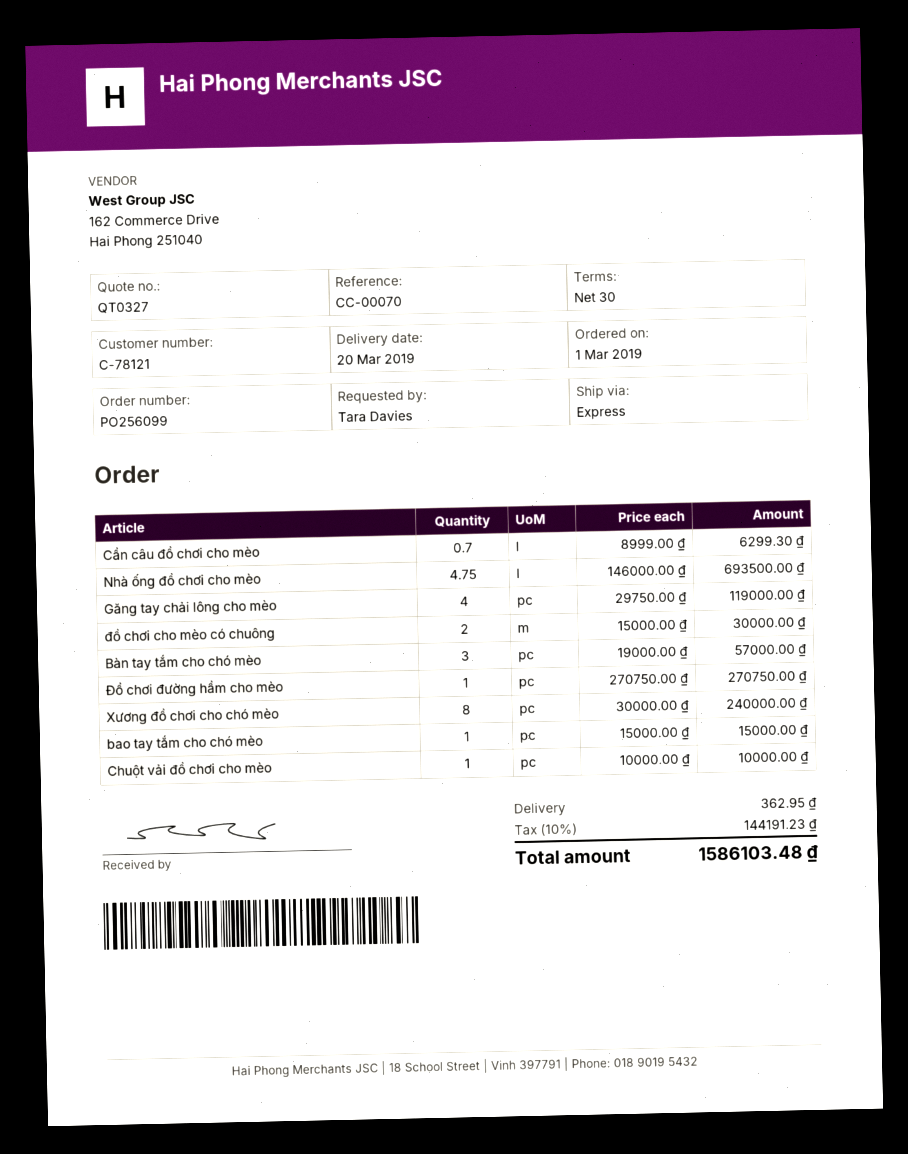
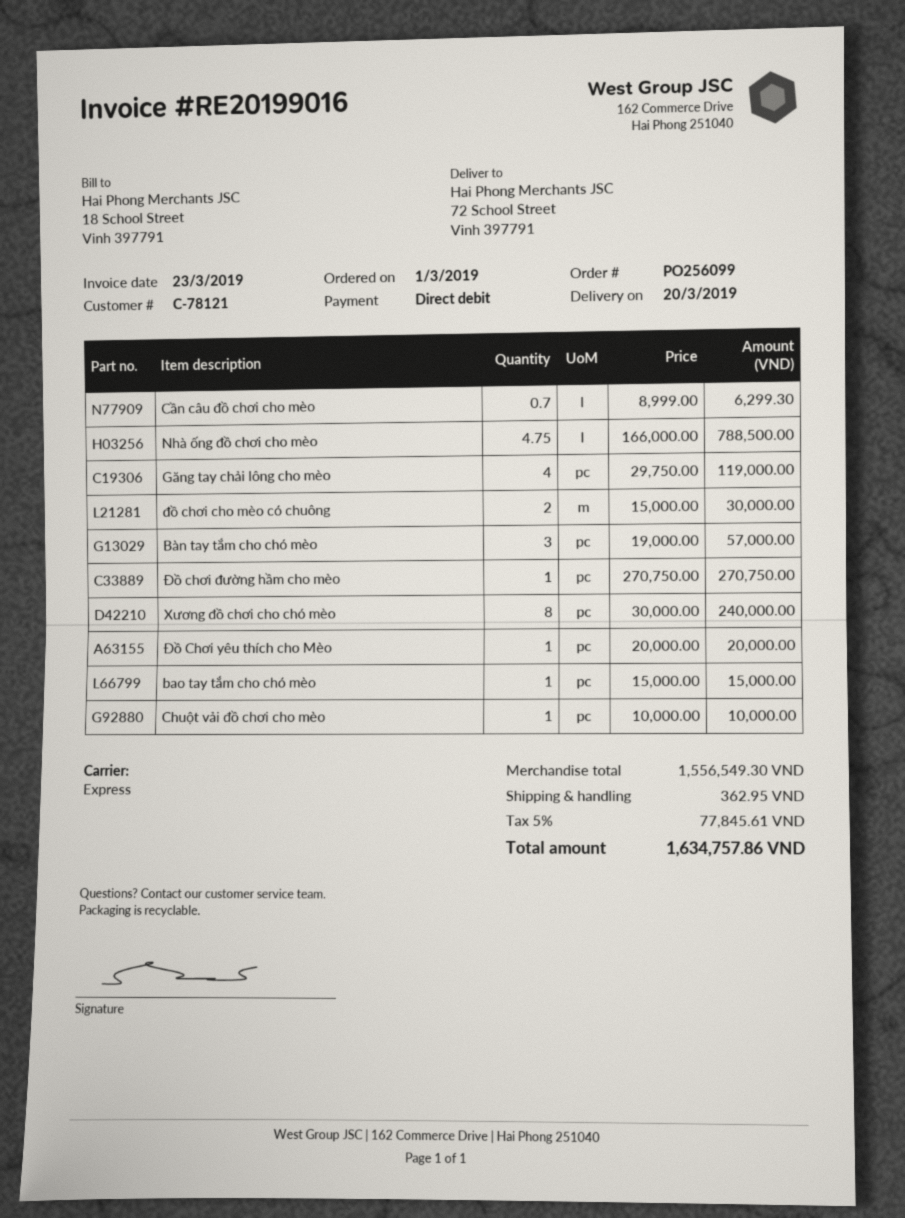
Nhà ống đồ chơi cho mèo: 4.75 x 146000.00 = 693500.00 -> 4.75 x 166000.00 = 788500.00
Đồ Chơi yêu thích cho Mèo: none -> 1 x 20000.00 = 20000.00
tax: 10% = 144191.23 -> 5% = 77845.61
total: 1586103.48 -> 1634757.86

